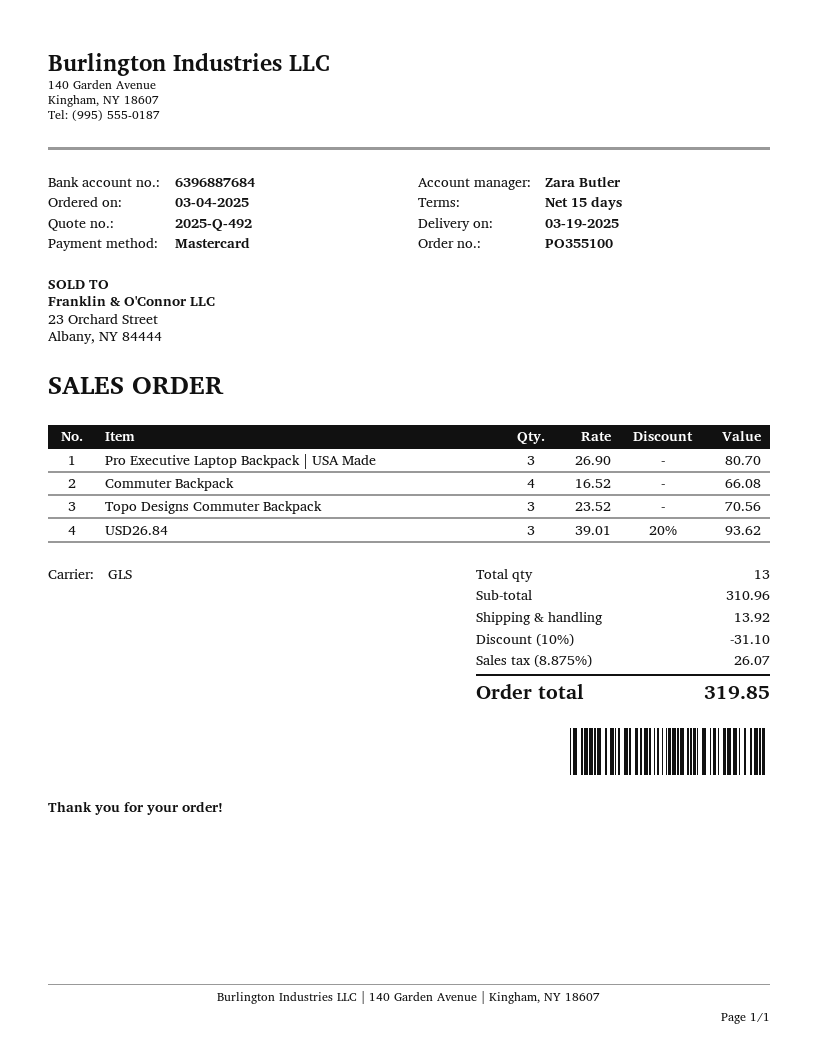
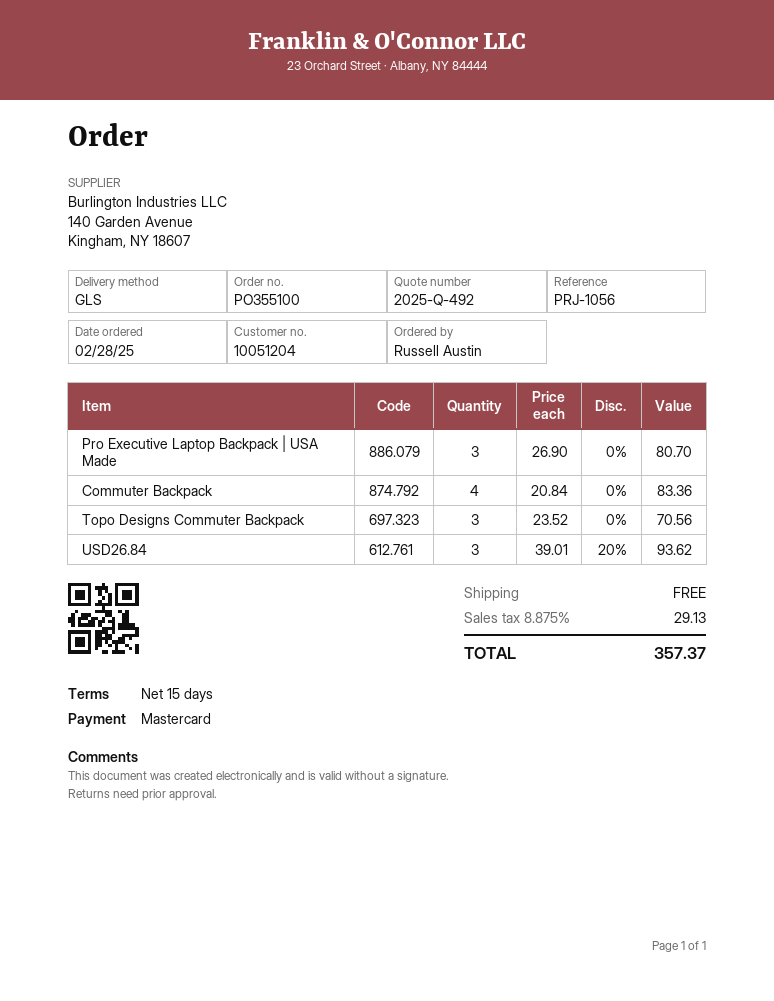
order date: 2025-03-04 -> 2025-02-28
Commuter Backpack: 4 x 16.52 = 66.08 -> 4 x 20.84 = 83.36
discount: 10% = 31.10 -> none
shipping: 13.92 -> 0.00
tax: 8.875% = 26.07 -> 8.875% = 29.13
total: 319.85 -> 357.37

